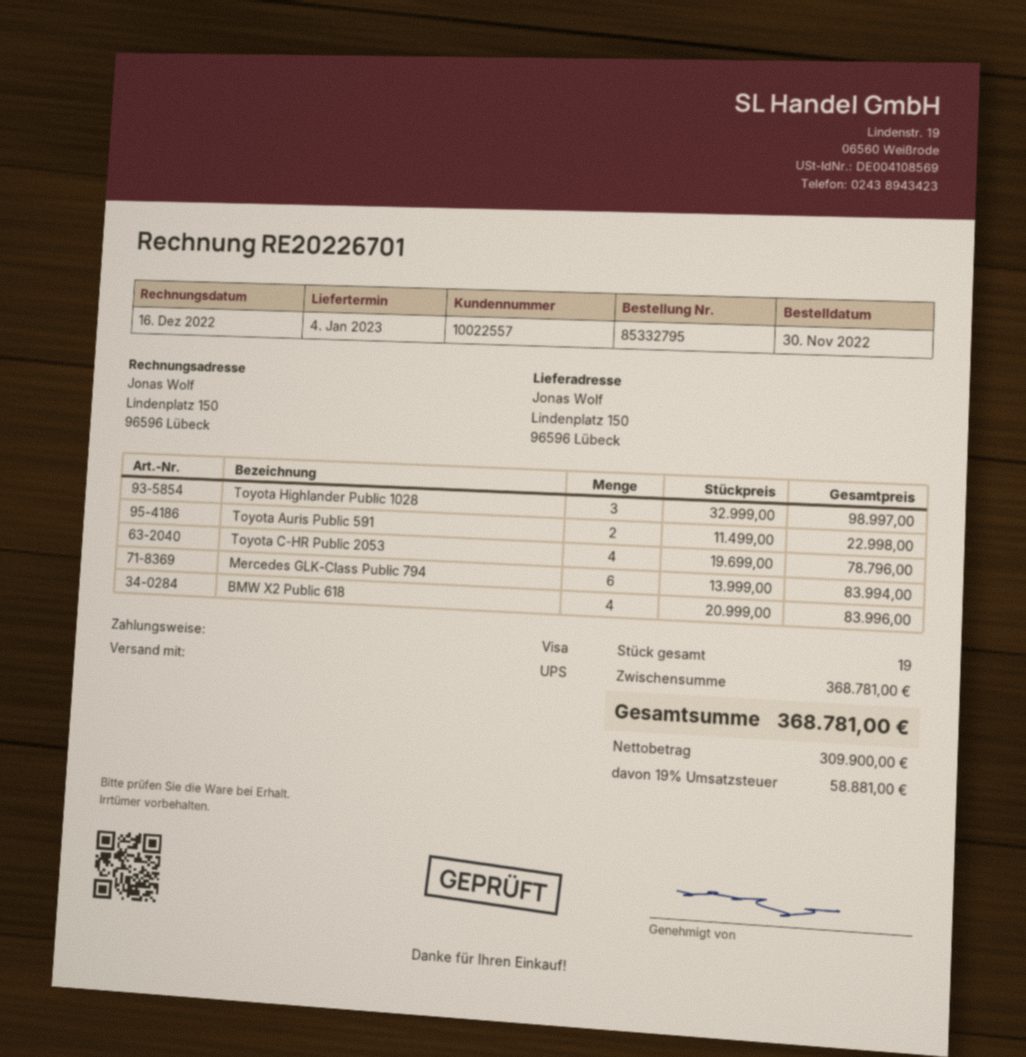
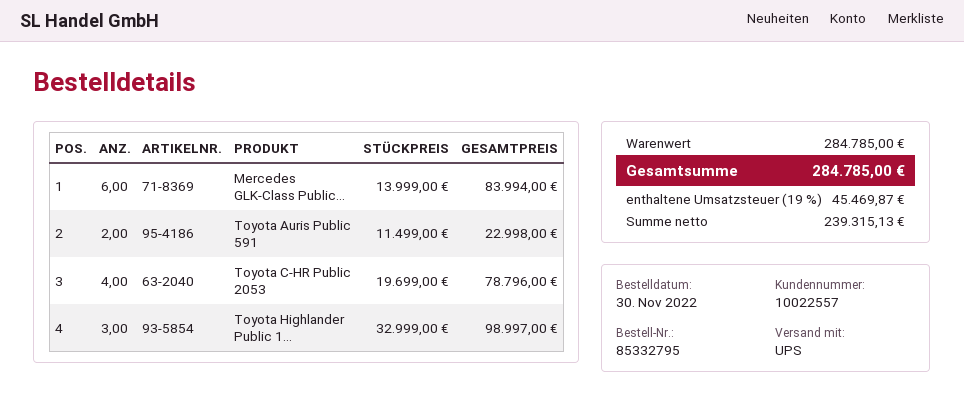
BMW X2 Public 618: 4 x 20999.00 = 83996.00 -> none
subtotal: 368781.00 -> 284785.00
net: 309900.00 -> 239315.13
tax: 19% = 58881.00 -> 19% = 45469.87
total: 368781.00 -> 284785.00

